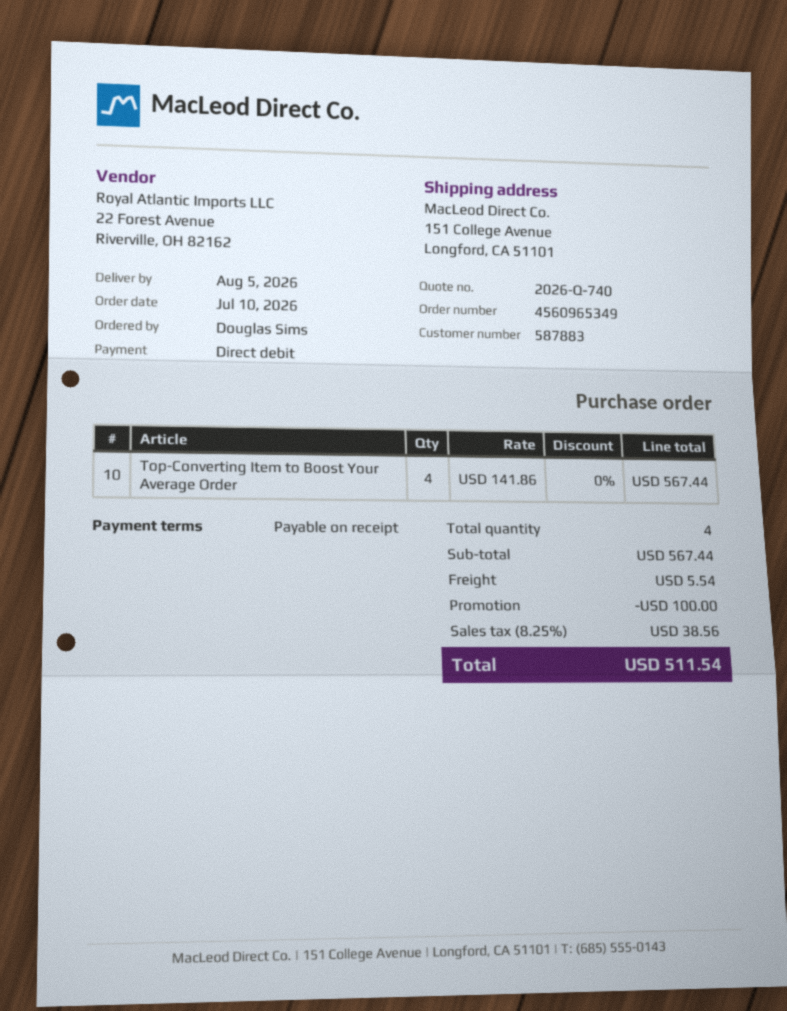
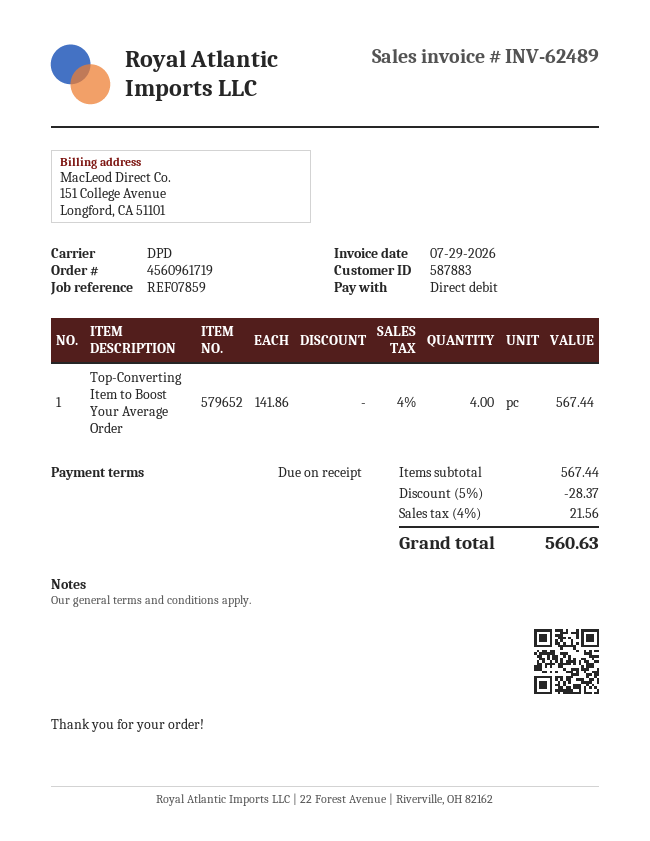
order number: 4560965349 -> 4560961719
discount: 100.00 -> 28.37
shipping: 5.54 -> none
tax: 8.25% = 38.56 -> 4% = 21.56
total: 511.54 -> 560.63

